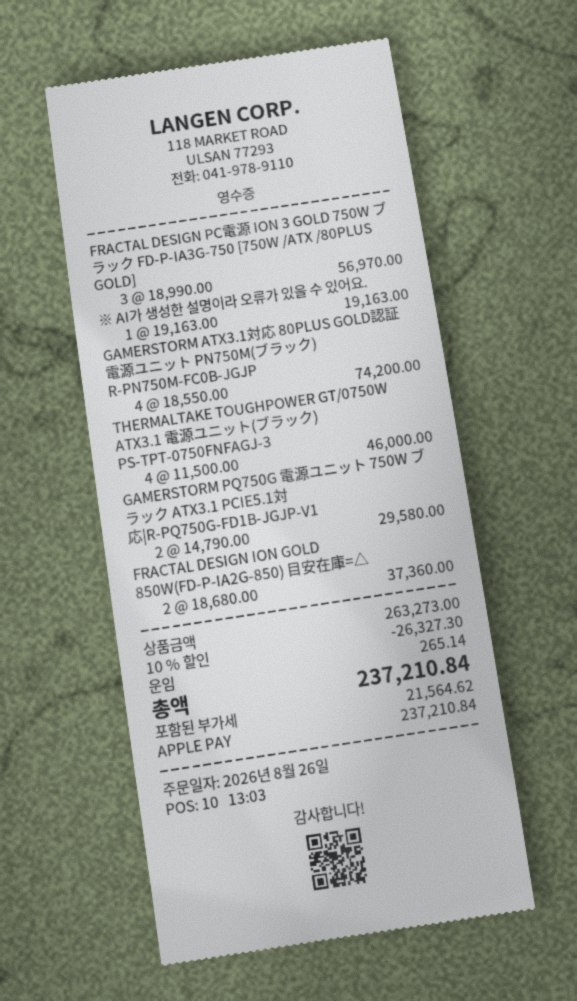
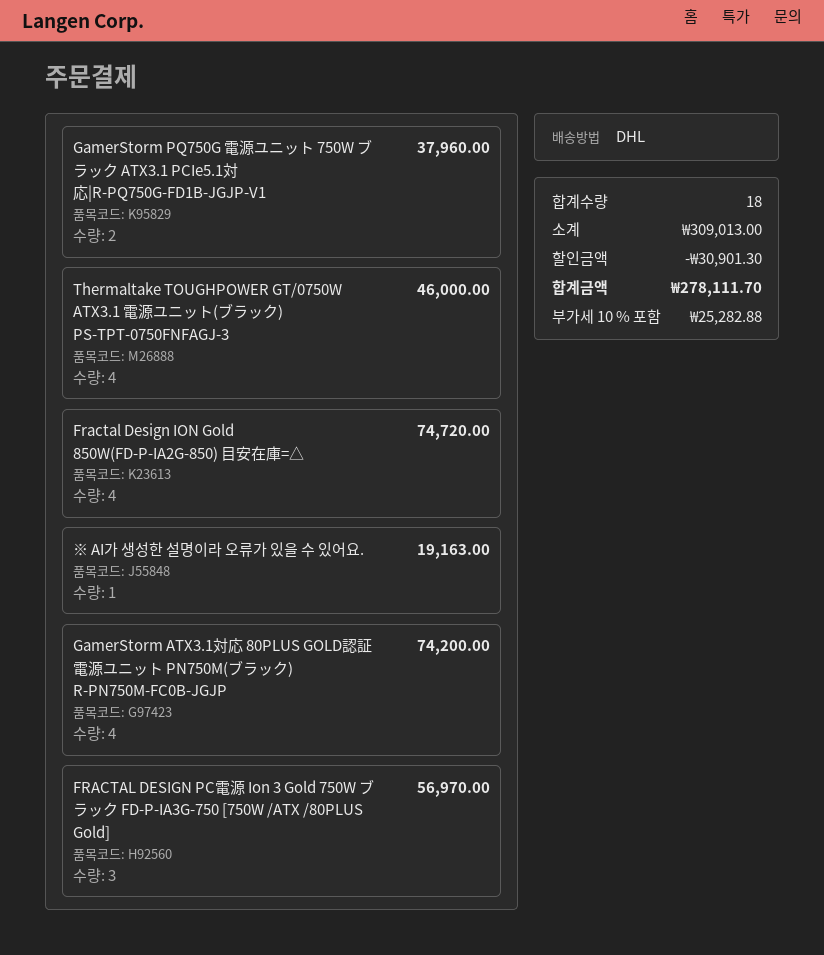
GAMERSTORM PQ750G 電源ユニット 750W ブラック ATX3.1 PCIE5.1対応|R-PQ750G-FD1B-JGJP-V1: 2 for 29580.00 -> 2 for 37960.00
FRACTAL DESIGN ION GOLD 850W(FD-P-IA2G-850) 目安在庫=△: 2 for 37360.00 -> 4 for 74720.00
subtotal: 263273.00 -> 309013.00
discount: 26327.30 -> 30901.30
shipping: 265.14 -> none
tax: 21564.62 -> 25282.88
total: 237210.84 -> 278111.70

